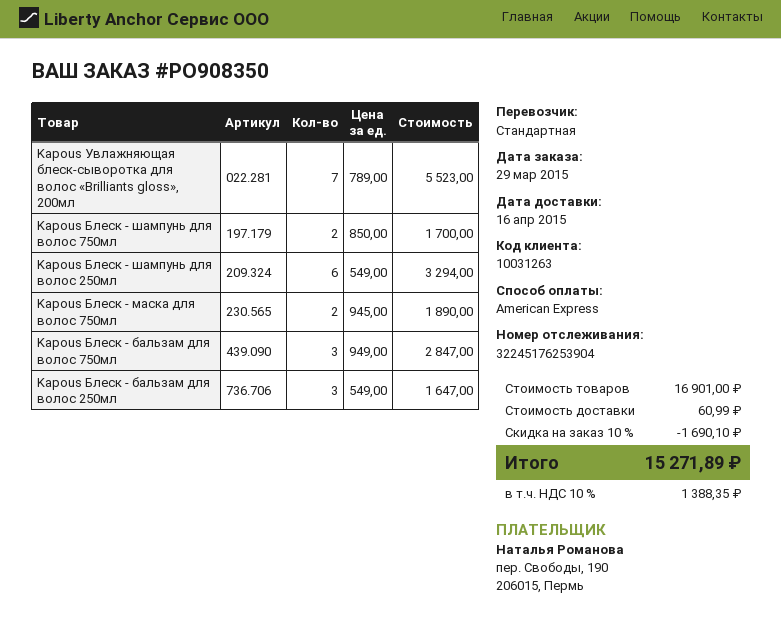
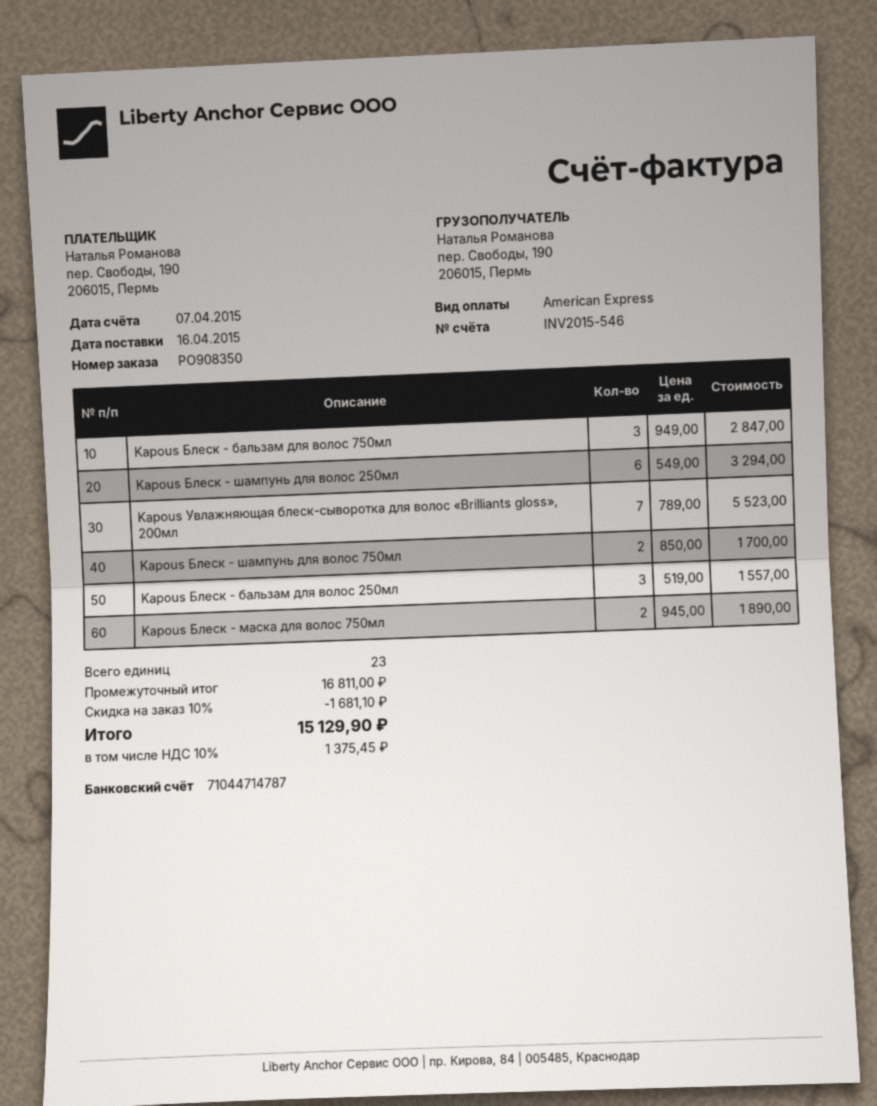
Kapous Блеск - бальзам для волос 250мл: 3 x 549.00 = 1647.00 -> 3 x 519.00 = 1557.00
subtotal: 16901.00 -> 16811.00
discount: 10% = 1690.10 -> 10% = 1681.10
shipping: 60.99 -> none
tax: 10% = 1388.35 -> 10% = 1375.45
total: 15271.89 -> 15129.90

